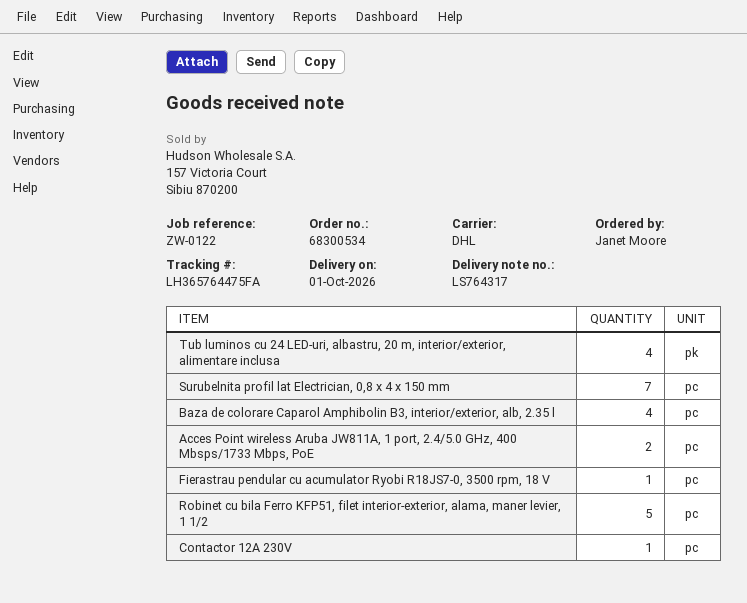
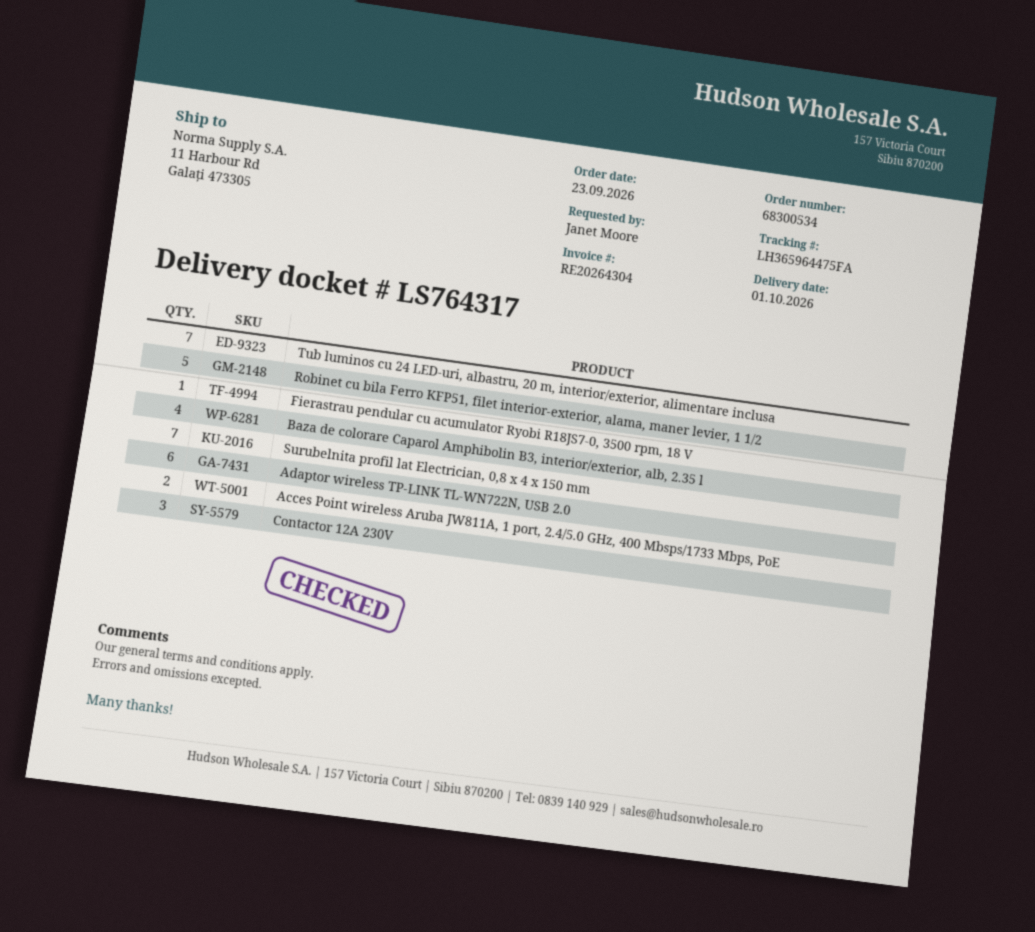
tracking number: LH365764475FA -> LH365964475FA
Tub luminos cu 24 LED-uri, albastru, 20 m, interior/exterior, alimentare inclusa: 4 -> 7
Contactor 12A 230V: 1 -> 3
Adaptor wireless TP-LINK TL-WN722N, USB 2.0: none -> 6

